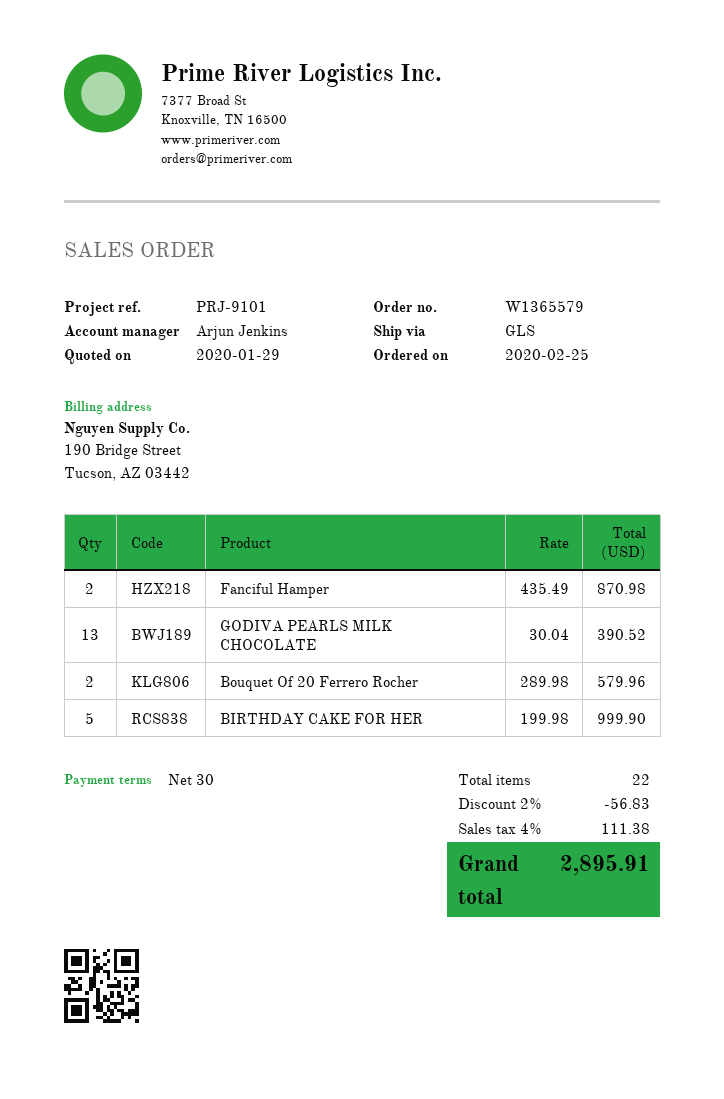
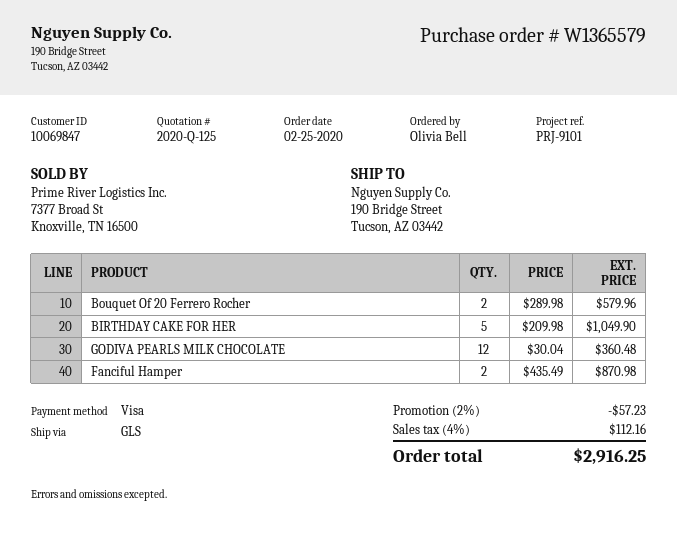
GODIVA PEARLS MILK CHOCOLATE: 13 x 30.04 = 390.52 -> 12 x 30.04 = 360.48
BIRTHDAY CAKE FOR HER: 5 x 199.98 = 999.90 -> 5 x 209.98 = 1049.90
discount: 2% = 56.83 -> 2% = 57.23
tax: 4% = 111.38 -> 4% = 112.16
total: 2895.91 -> 2916.25

